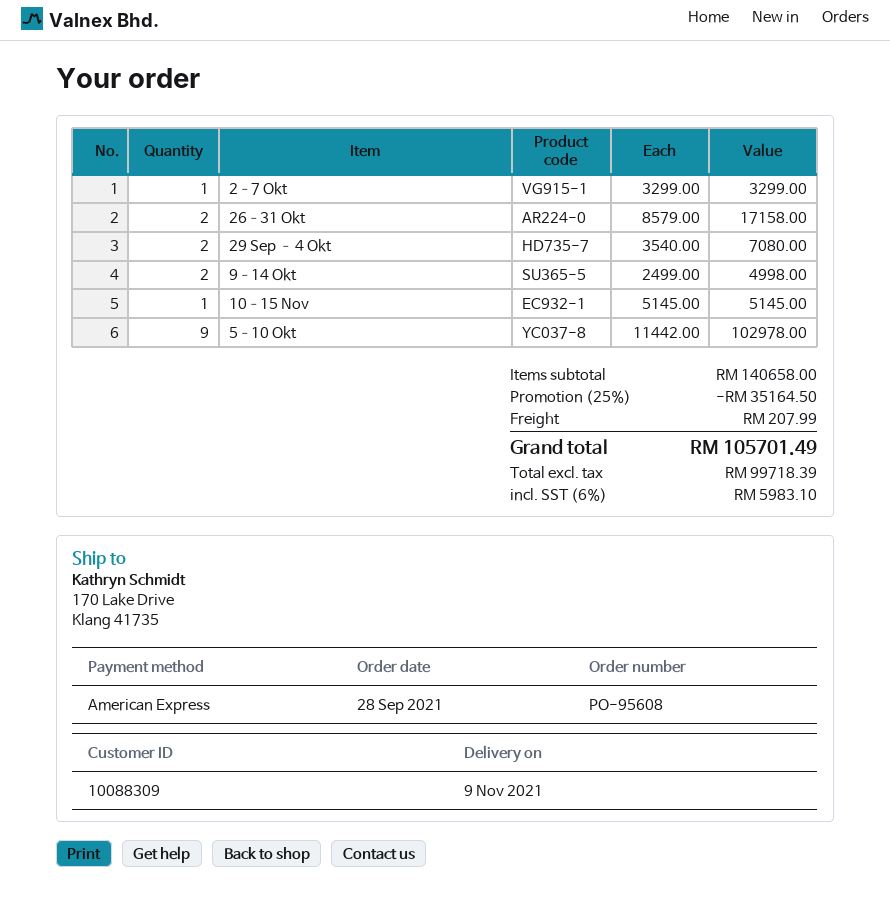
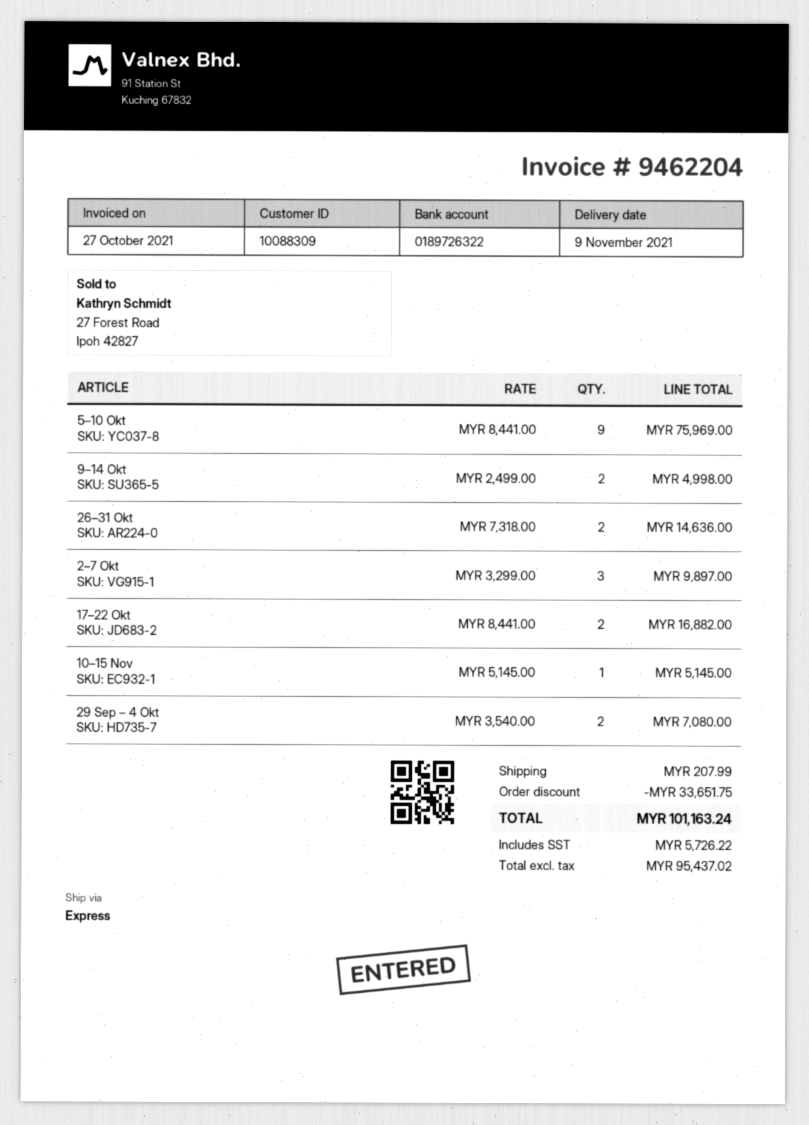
2–7 Okt: 1 x 3299.00 = 3299.00 -> 3 x 3299.00 = 9897.00
26–31 Okt: 2 x 8579.00 = 17158.00 -> 2 x 7318.00 = 14636.00
5–10 Okt: 9 x 11442.00 = 102978.00 -> 9 x 8441.00 = 75969.00
17–22 Okt: none -> 2 x 8441.00 = 16882.00
discount: 35164.50 -> 33651.75
net: 99718.39 -> 95437.02
tax: 5983.10 -> 5726.22
total: 105701.49 -> 101163.24

